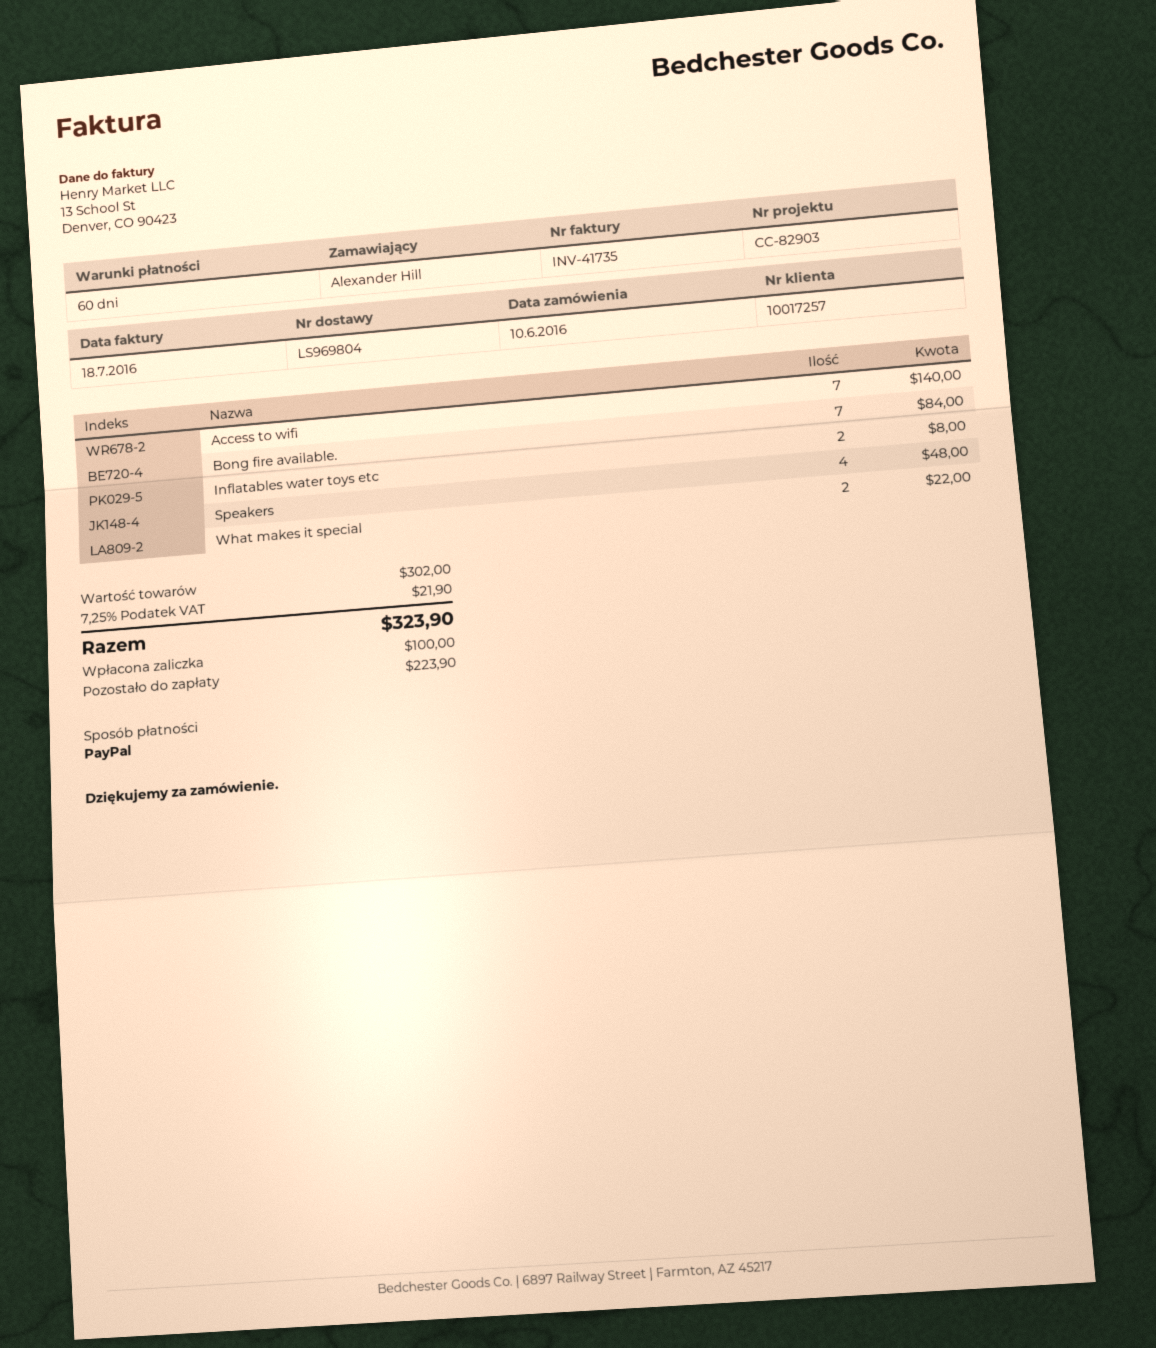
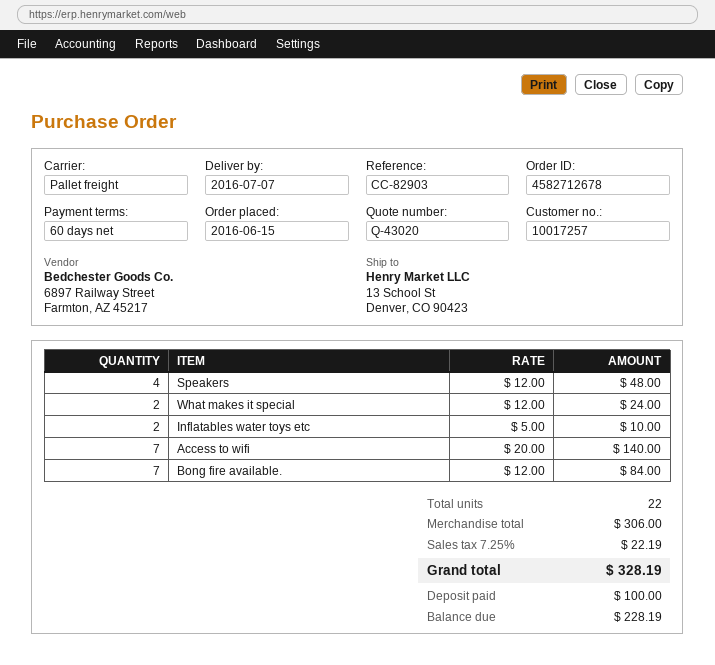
order date: 2016-06-10 -> 2016-06-15
Inflatables water toys etc: 2 for 8.00 -> 2 for 10.00
What makes it special: 2 for 22.00 -> 2 for 24.00
subtotal: 302.00 -> 306.00
tax: 7.25% = 21.90 -> 7.25% = 22.19
total: 323.90 -> 328.19
balance: 223.90 -> 228.19

